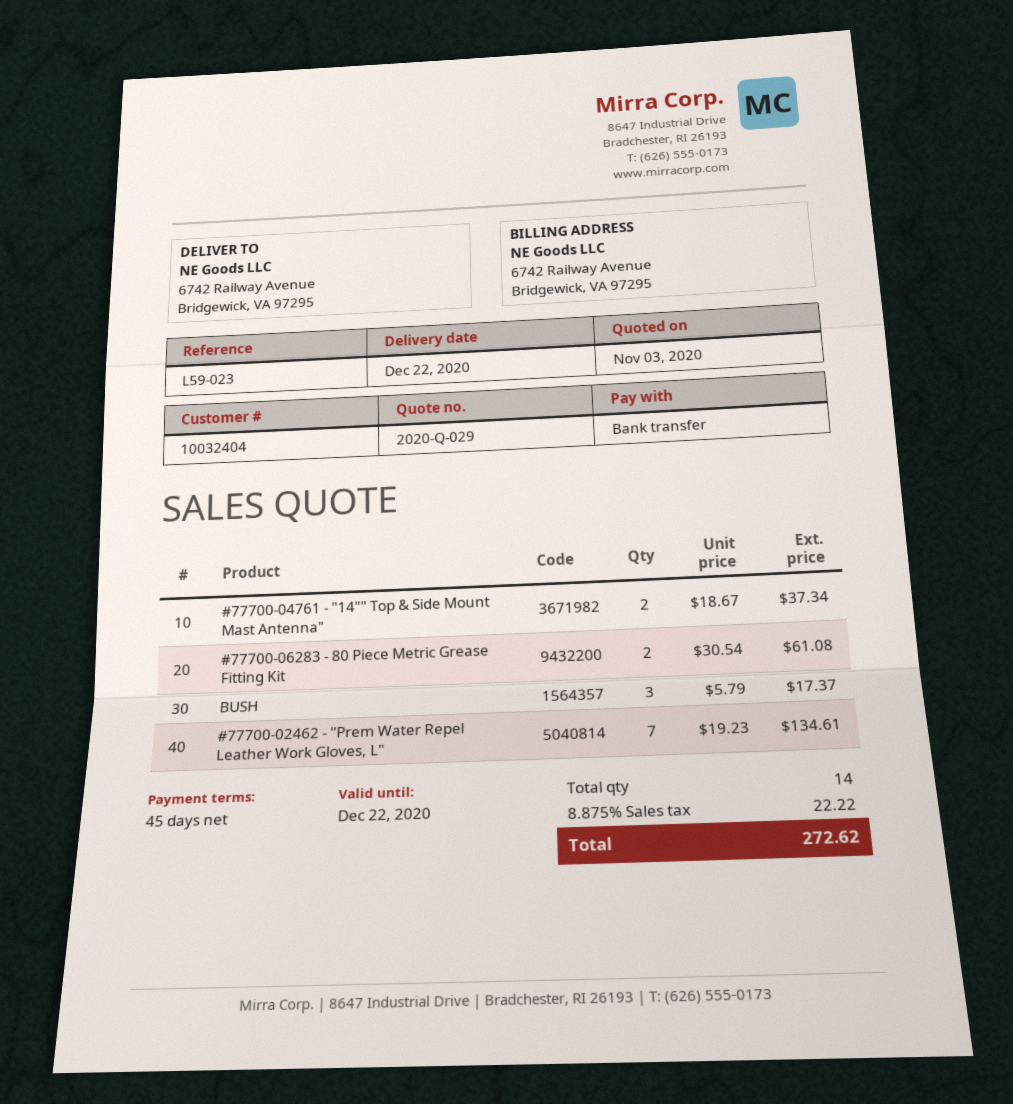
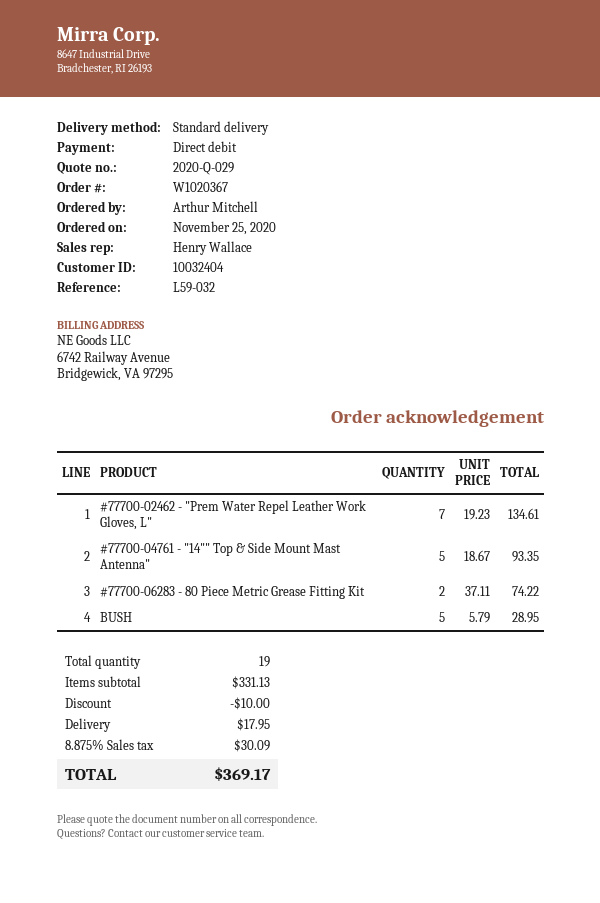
reference: L59-023 -> L59-032
payment method: bank transfer -> direct debit
#77700-04761 - "14"" Top & Side Mount Mast Antenna": 2 x 18.67 = 37.34 -> 5 x 18.67 = 93.35
#77700-06283 - 80 Piece Metric Grease Fitting Kit: 2 x 30.54 = 61.08 -> 2 x 37.11 = 74.22
BUSH: 3 x 5.79 = 17.37 -> 5 x 5.79 = 28.95
total quantity: 14 -> 19
discount: none -> 10.00
shipping: none -> 17.95
tax: 8.875% = 22.22 -> 8.875% = 30.09
total: 272.62 -> 369.17

